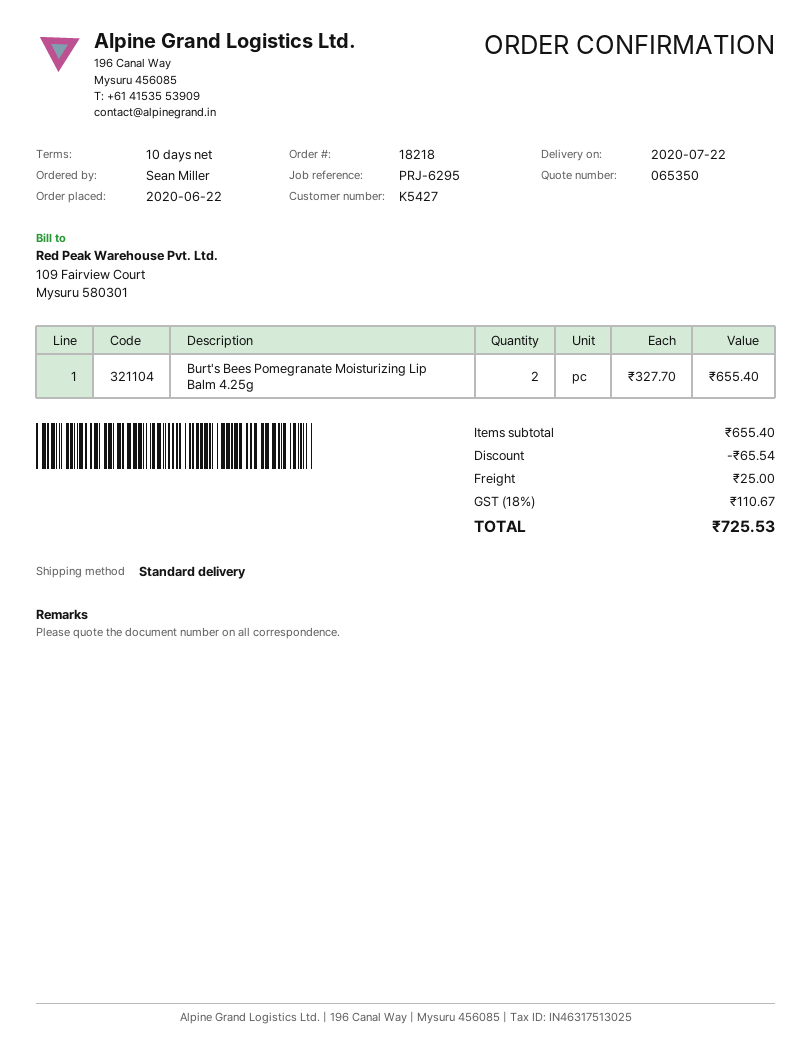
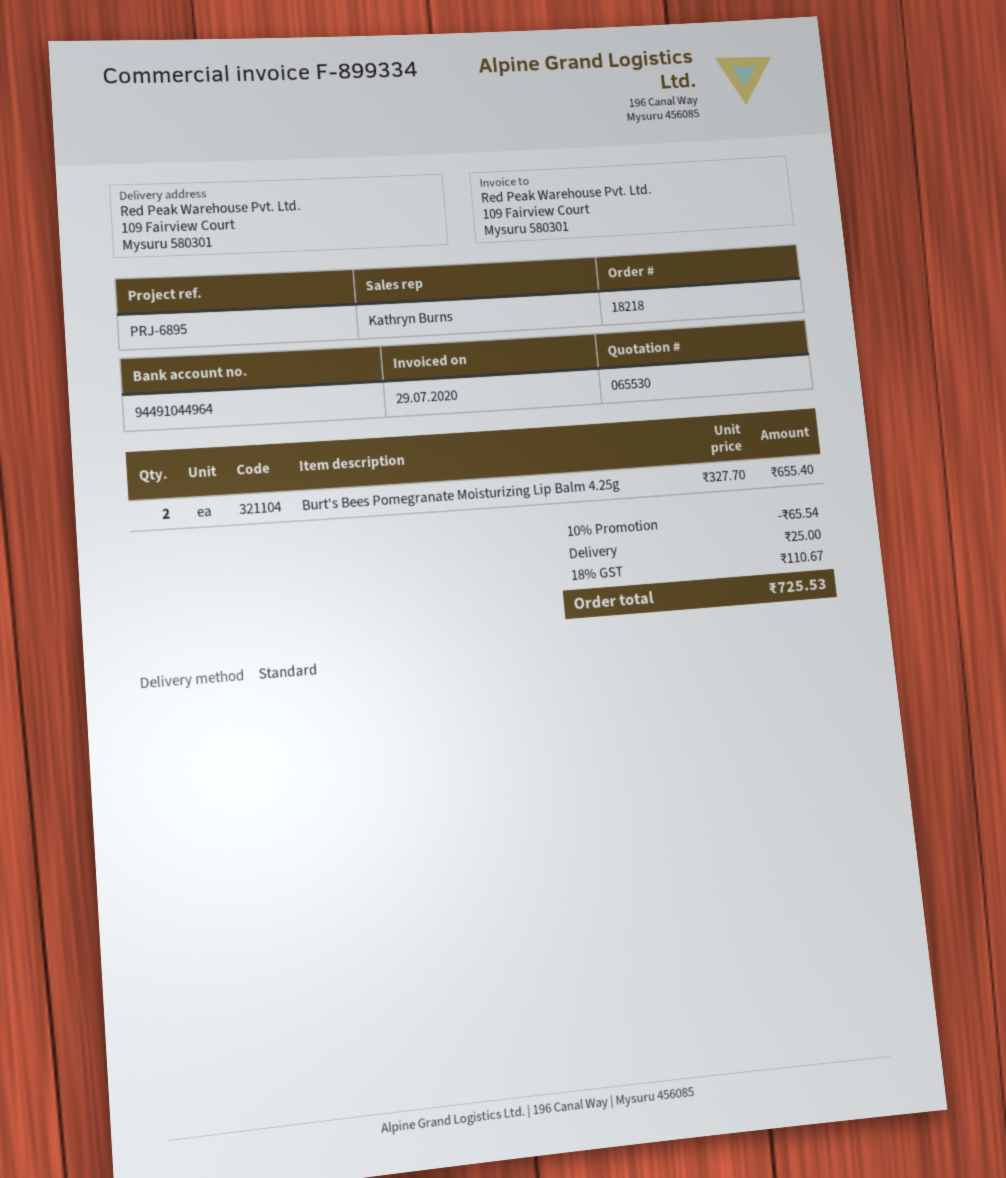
quote number: 065350 -> 065530
reference: PRJ-6295 -> PRJ-6895

